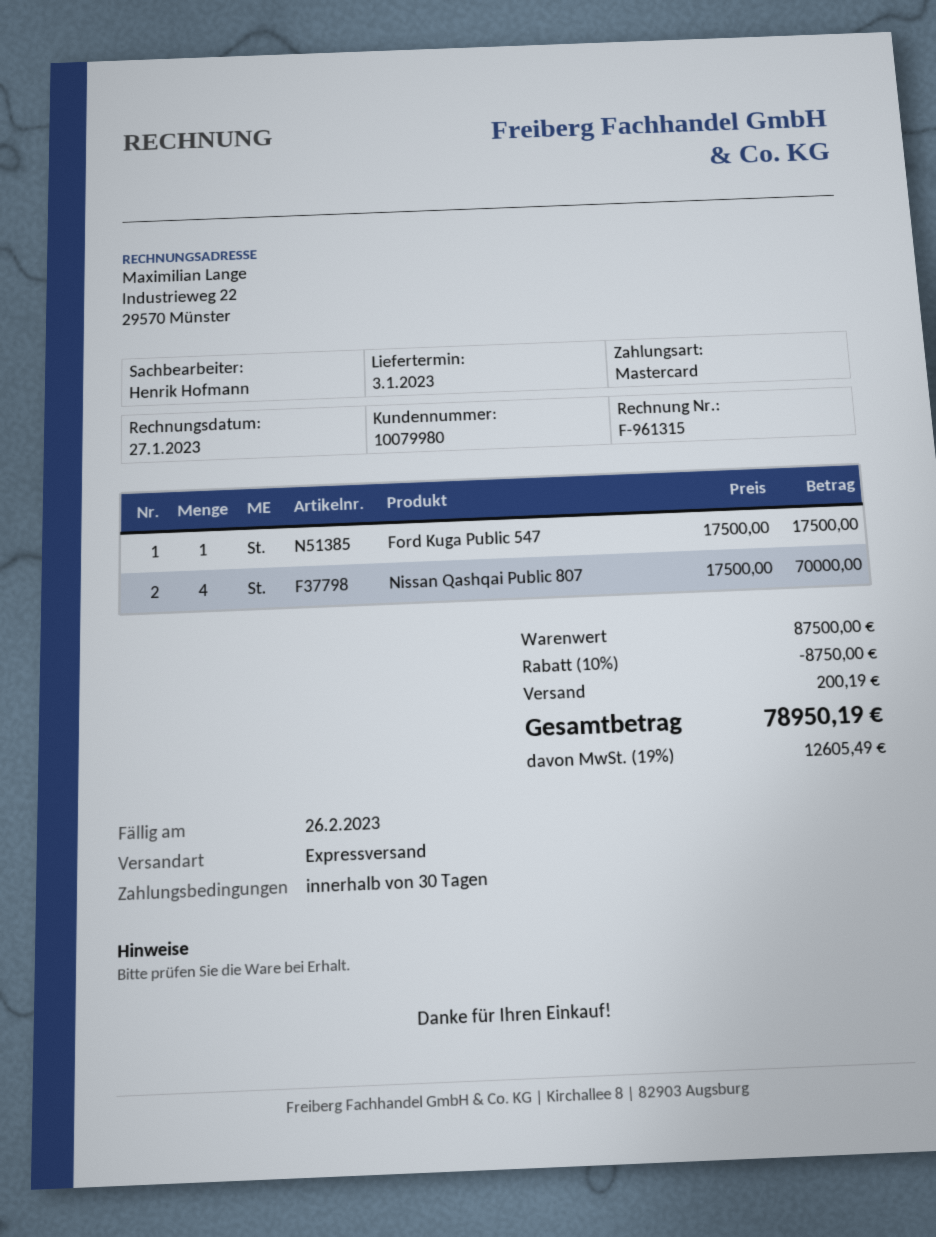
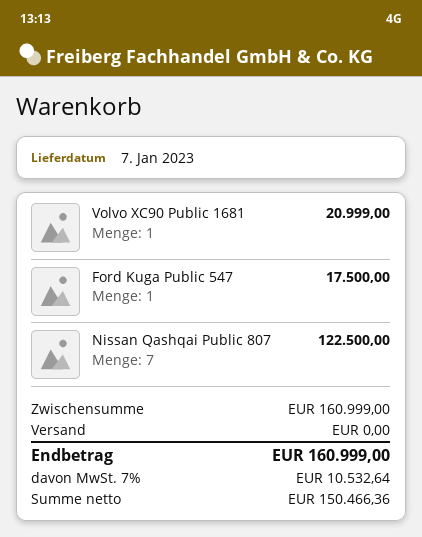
delivery date: 2023-01-03 -> 2023-01-07
Nissan Qashqai Public 807: 4 for 70000.00 -> 7 for 122500.00
Volvo XC90 Public 1681: none -> 1 for 20999.00
subtotal: 87500.00 -> 160999.00
discount: 10% = 8750.00 -> none
shipping: 200.19 -> 0.00
tax: 19% = 12605.49 -> 7% = 10532.64
total: 78950.19 -> 160999.00

